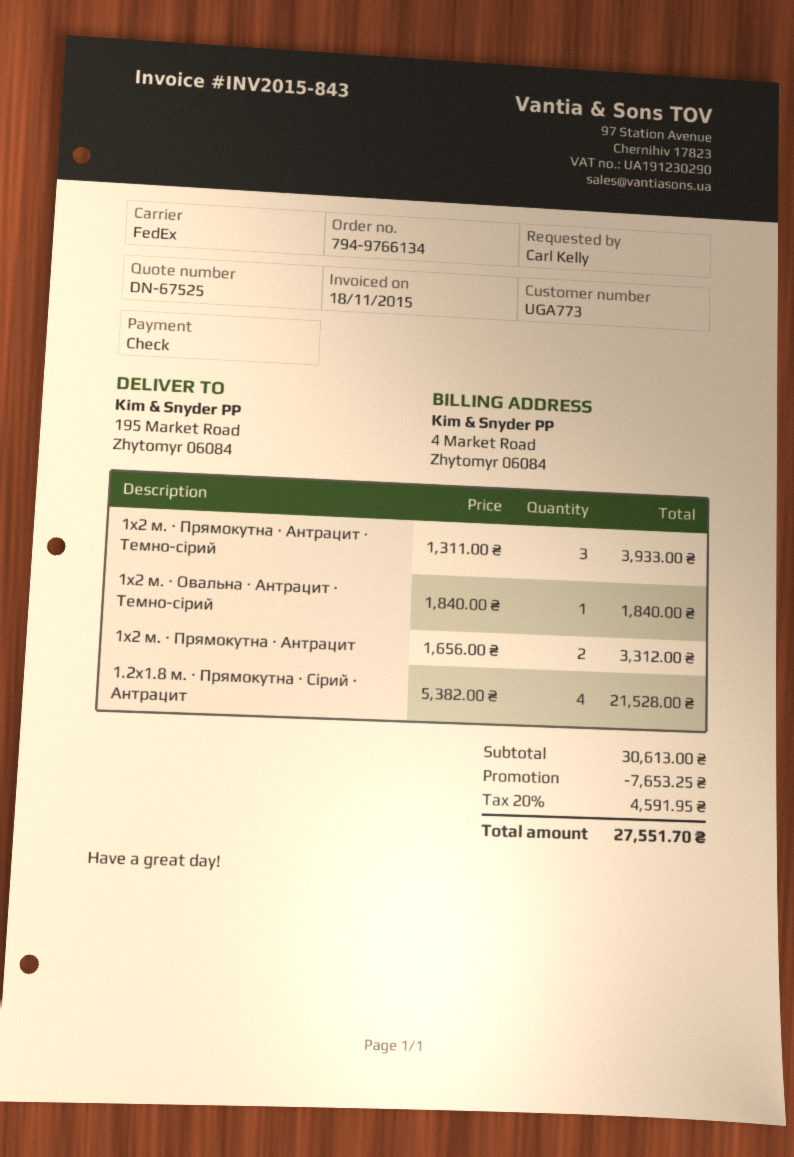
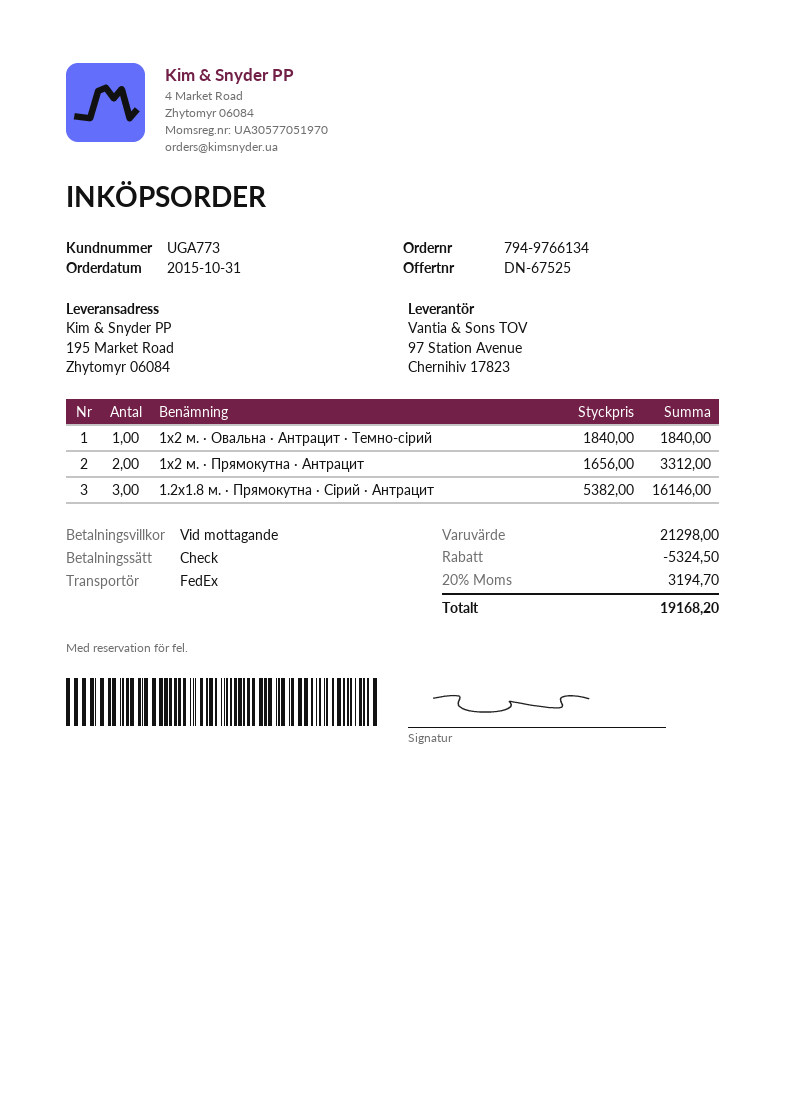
1x2 м. · Прямокутна · Антрацит · Темно-сірий: 3 x 1311.00 = 3933.00 -> none
1.2x1.8 м. · Прямокутна · Сірий · Антрацит: 4 x 5382.00 = 21528.00 -> 3 x 5382.00 = 16146.00
subtotal: 30613.00 -> 21298.00
discount: 7653.25 -> 5324.50
tax: 20% = 4591.95 -> 20% = 3194.70
total: 27551.70 -> 19168.20

